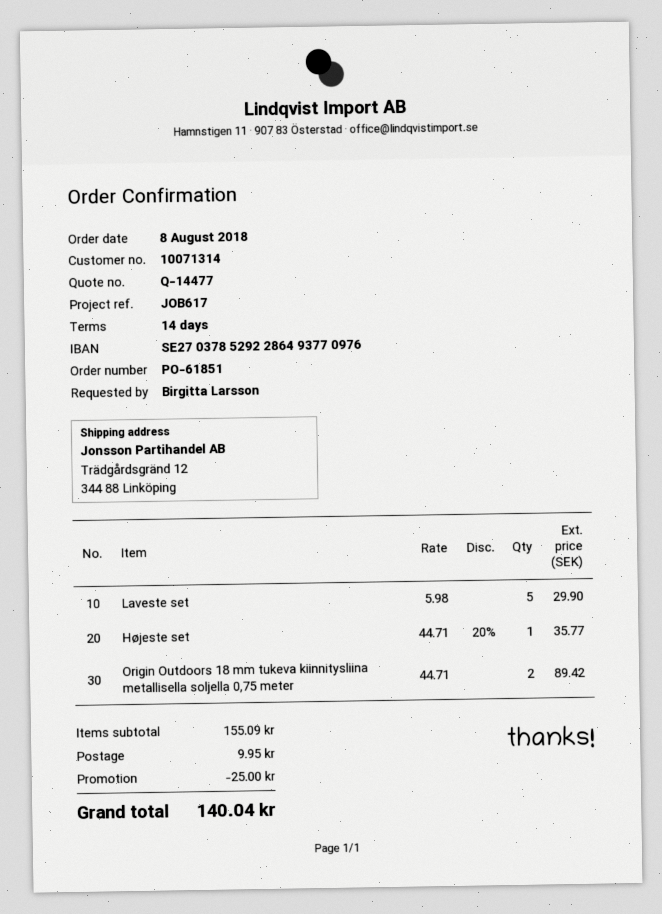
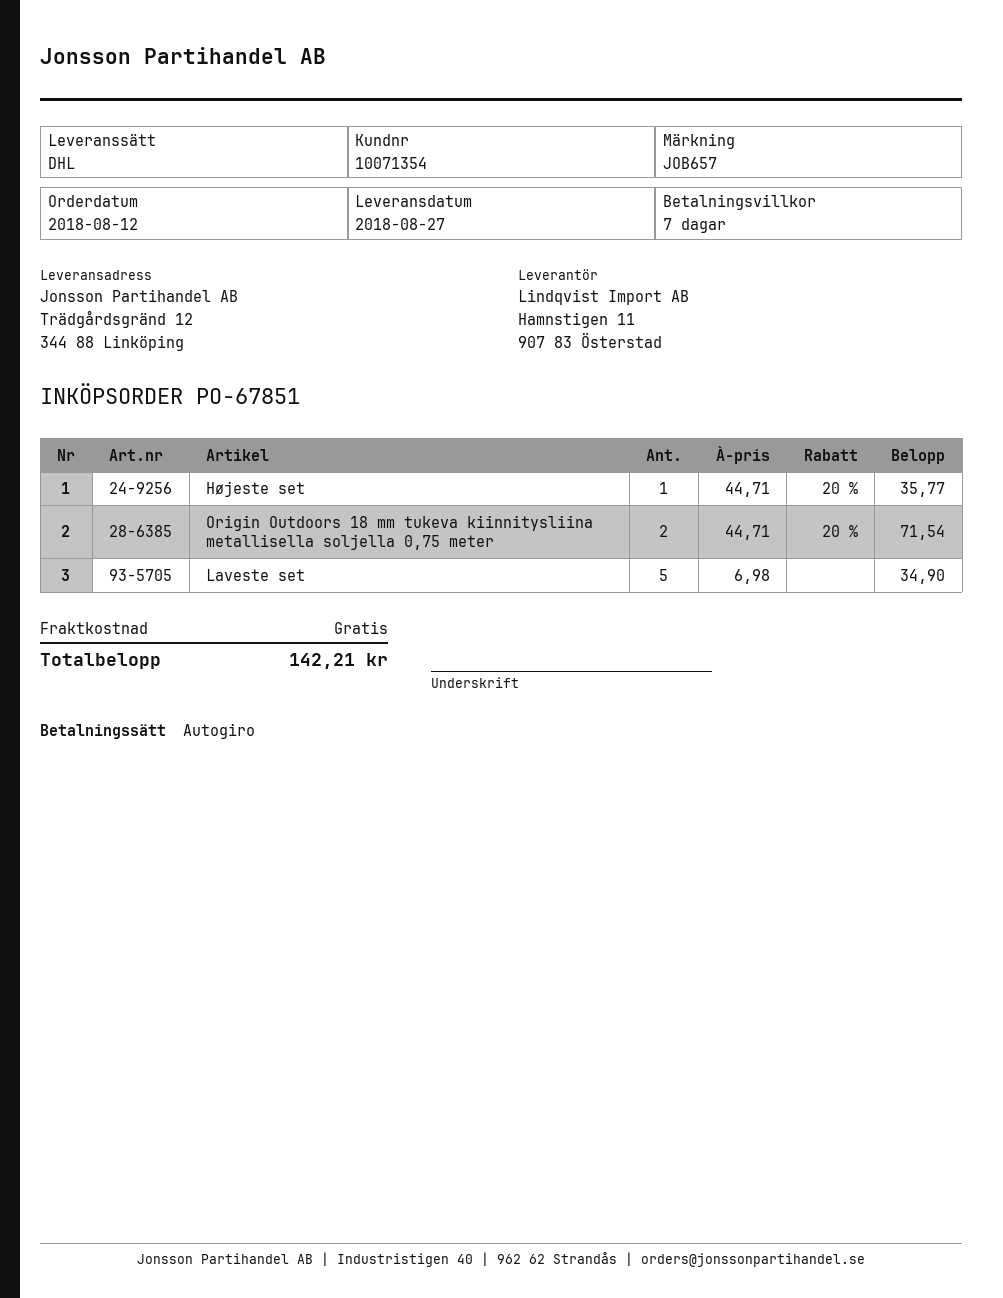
order number: PO-61851 -> PO-67851
order date: 2018-08-08 -> 2018-08-12
payment terms: 14 days -> 7 days
customer number: 10071314 -> 10071354
reference: JOB617 -> JOB657
Laveste set: 5 x 5.98 = 29.90 -> 5 x 6.98 = 34.90
Origin Outdoors 18 mm tukeva kiinnitysliina metallisella soljella 0,75 meter: 2 x 44.71 = 89.42 -> 2 x 44.71 - 20% = 71.54
discount: 25.00 -> none
shipping: 9.95 -> 0.00
total: 140.04 -> 142.21

